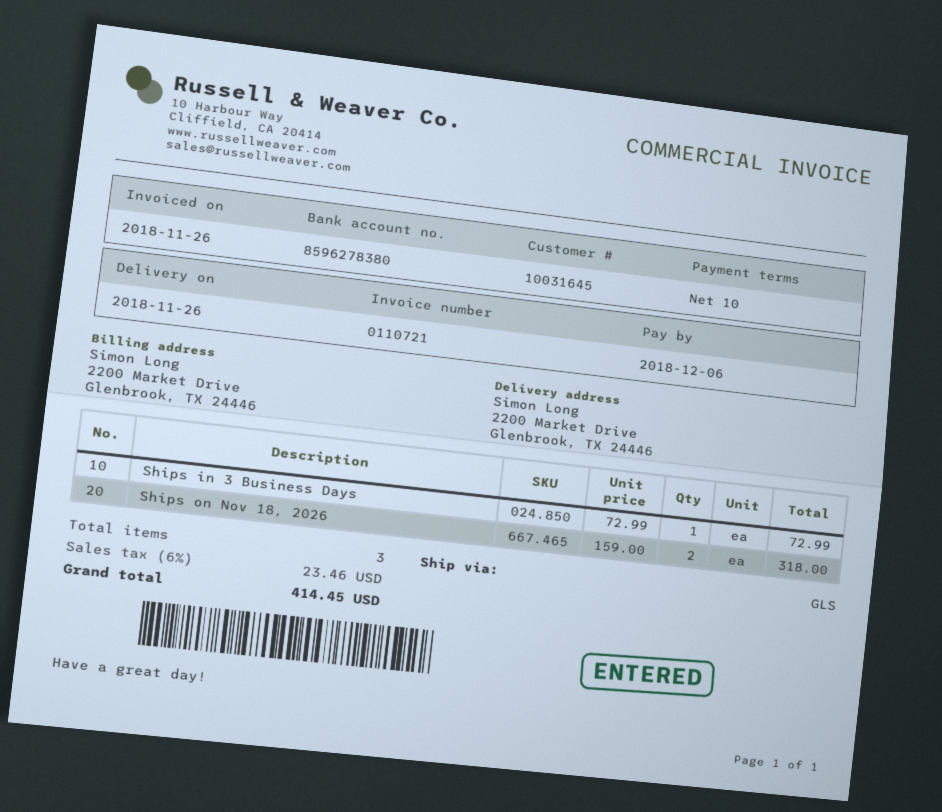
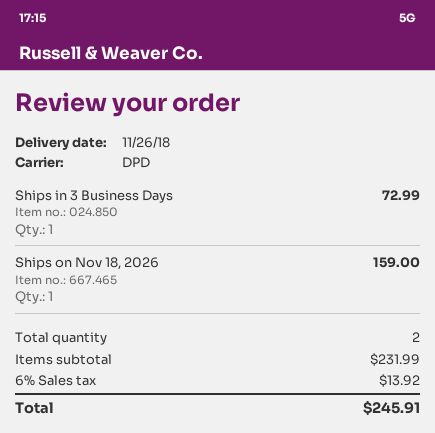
shipping method: GLS -> DPD
Ships on Nov 18, 2026: 2 for 318.00 -> 1 for 159.00
total quantity: 3 -> 2
tax: 6% = 23.46 -> 6% = 13.92
total: 414.45 -> 245.91

